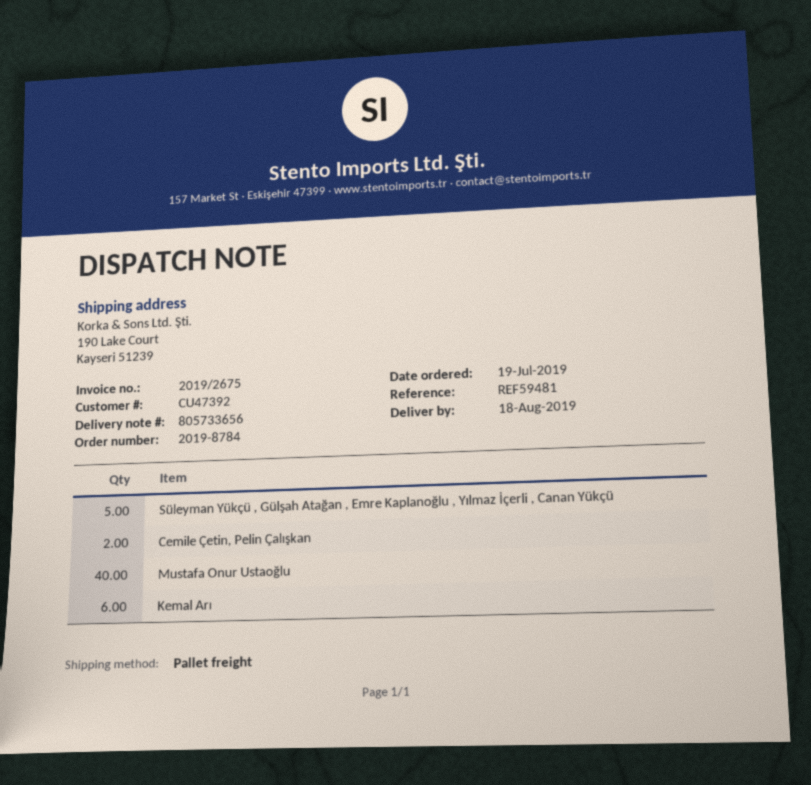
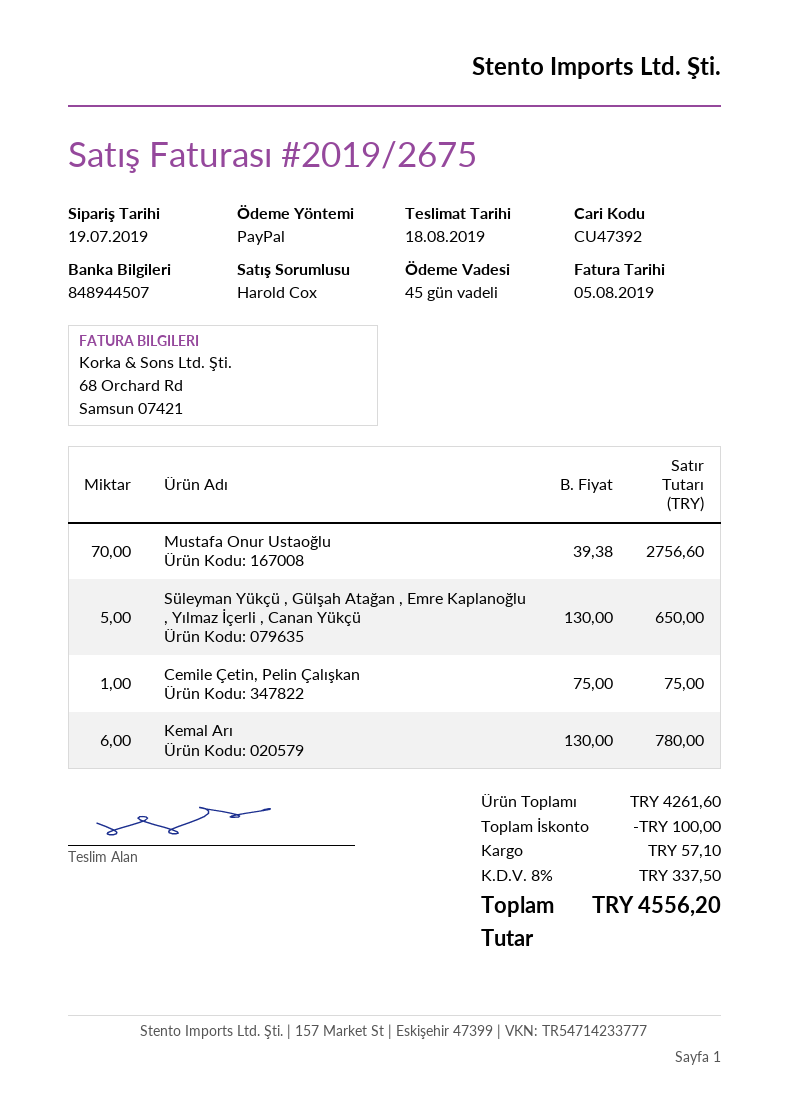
Cemile Çetin, Pelin Çalışkan: 2 -> 1
Mustafa Onur Ustaoğlu: 40 -> 70

